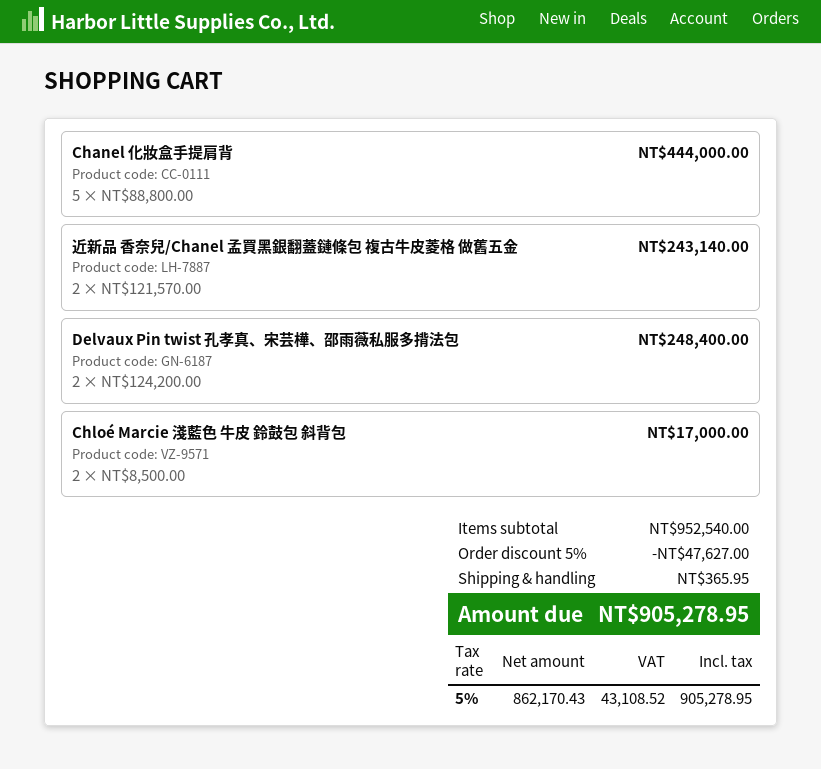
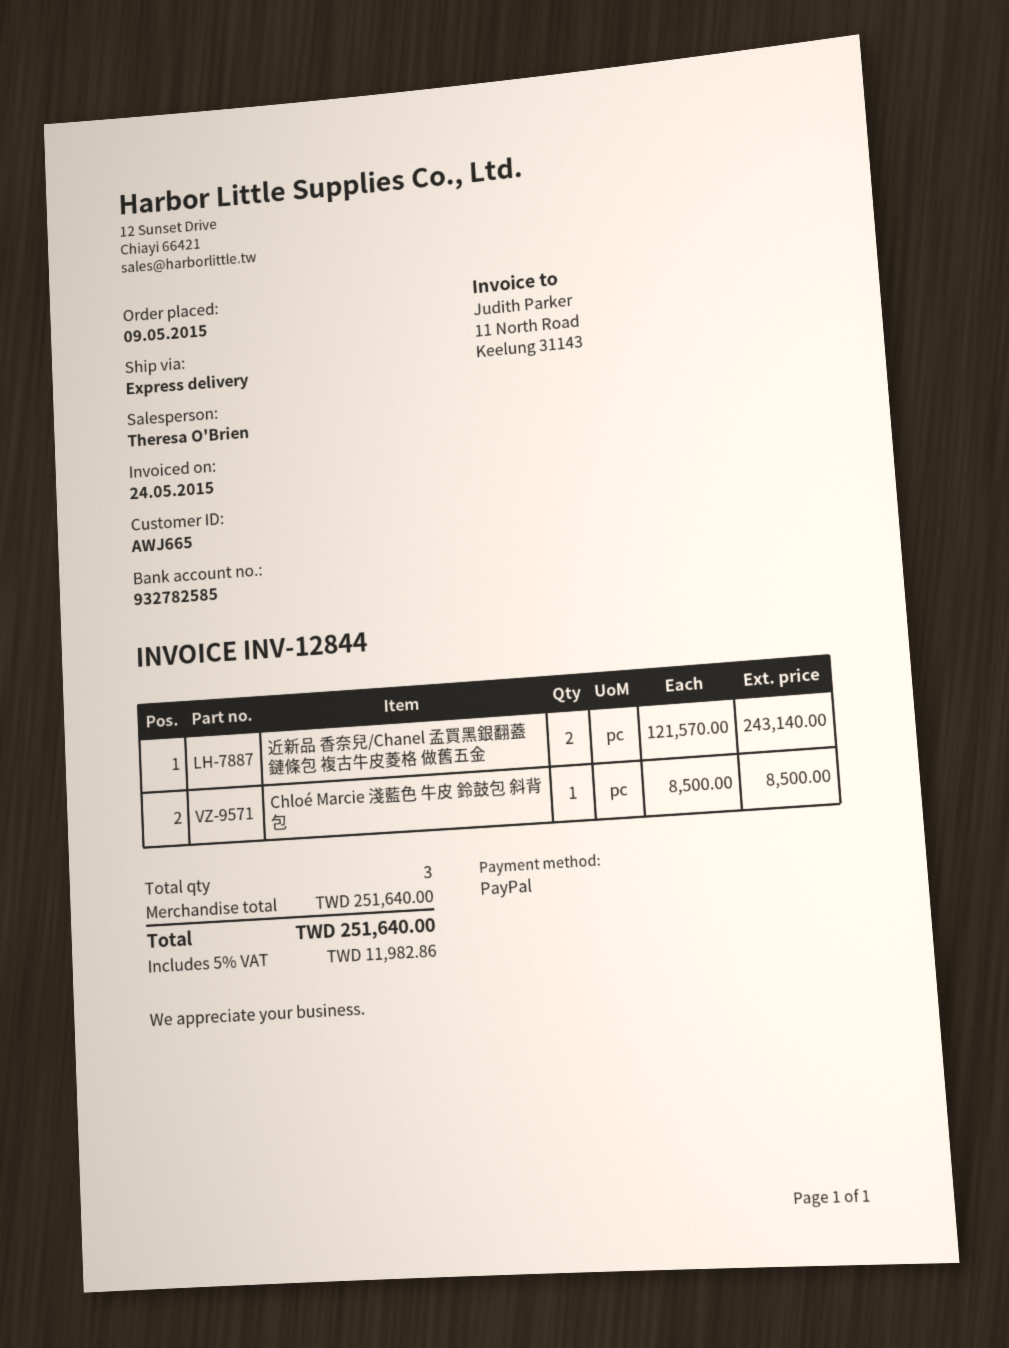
Chanel 化妝盒手提肩背: 5 x 88800.00 = 444000.00 -> none
Delvaux Pin twist 孔孝真、宋芸樺、邵雨薇私服多揹法包: 2 x 124200.00 = 248400.00 -> none
Chloé Marcie 淺藍色 牛皮 鈴鼓包 斜背包: 2 x 8500.00 = 17000.00 -> 1 x 8500.00 = 8500.00
subtotal: 952540.00 -> 251640.00
discount: 5% = 47627.00 -> none
shipping: 365.95 -> none
tax: 5% = 43108.52 -> 5% = 11982.86
total: 905278.95 -> 251640.00

